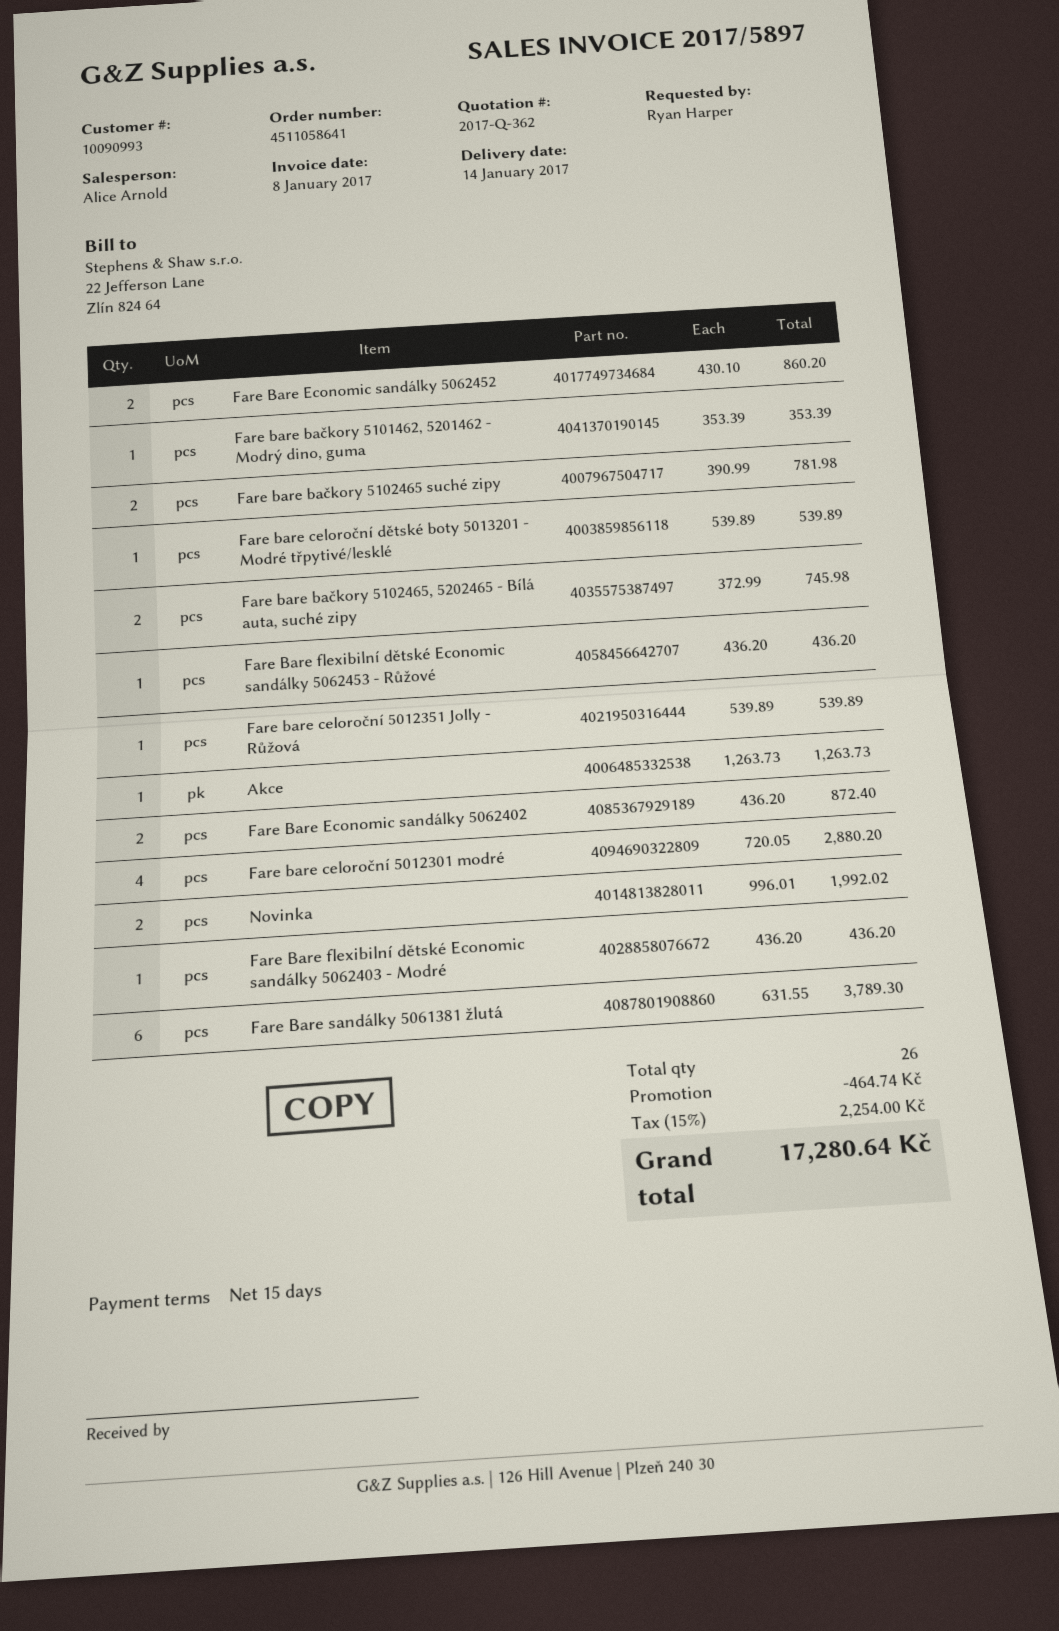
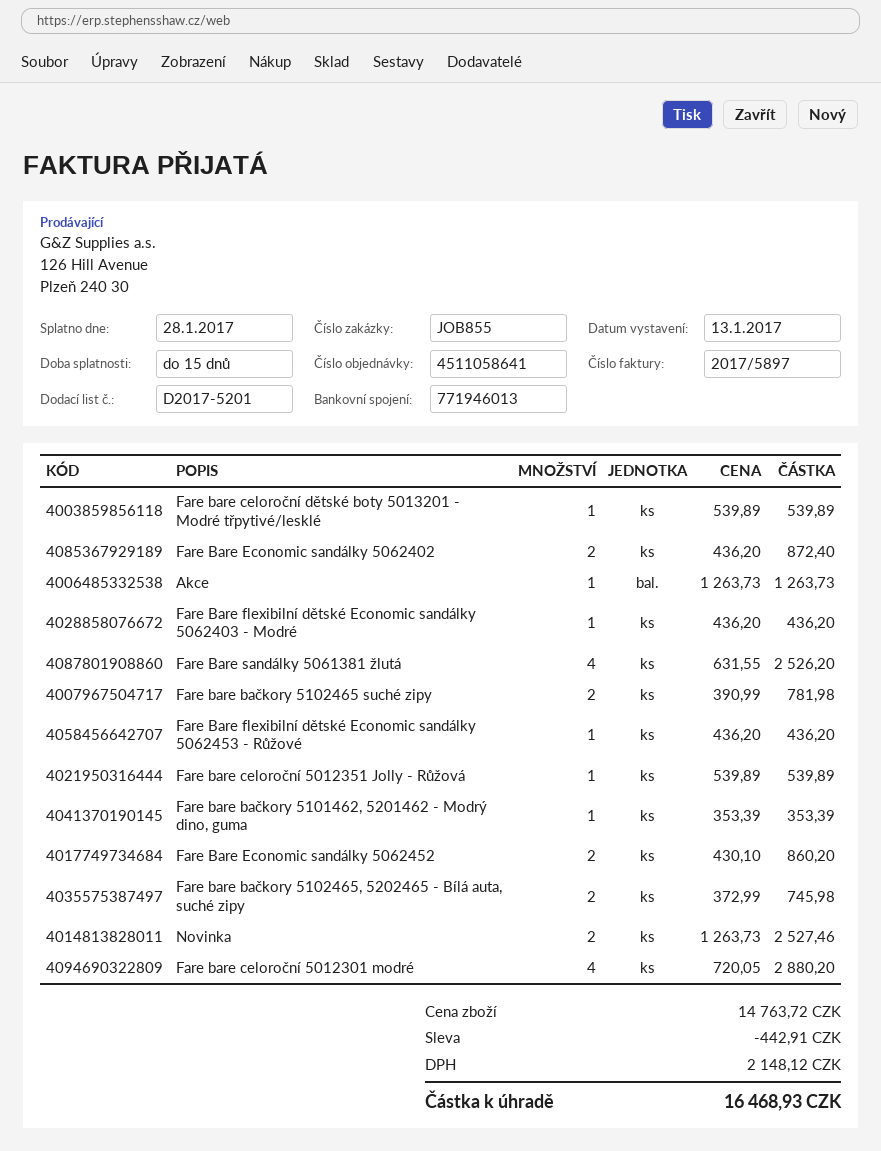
invoice date: 2017-01-08 -> 2017-01-13
Novinka: 2 x 996.01 = 1992.02 -> 2 x 1263.73 = 2527.46
Fare Bare sandálky 5061381 žlutá: 6 x 631.55 = 3789.30 -> 4 x 631.55 = 2526.20
discount: 464.74 -> 442.91
tax: 2254.00 -> 2148.12
total: 17280.64 -> 16468.93

